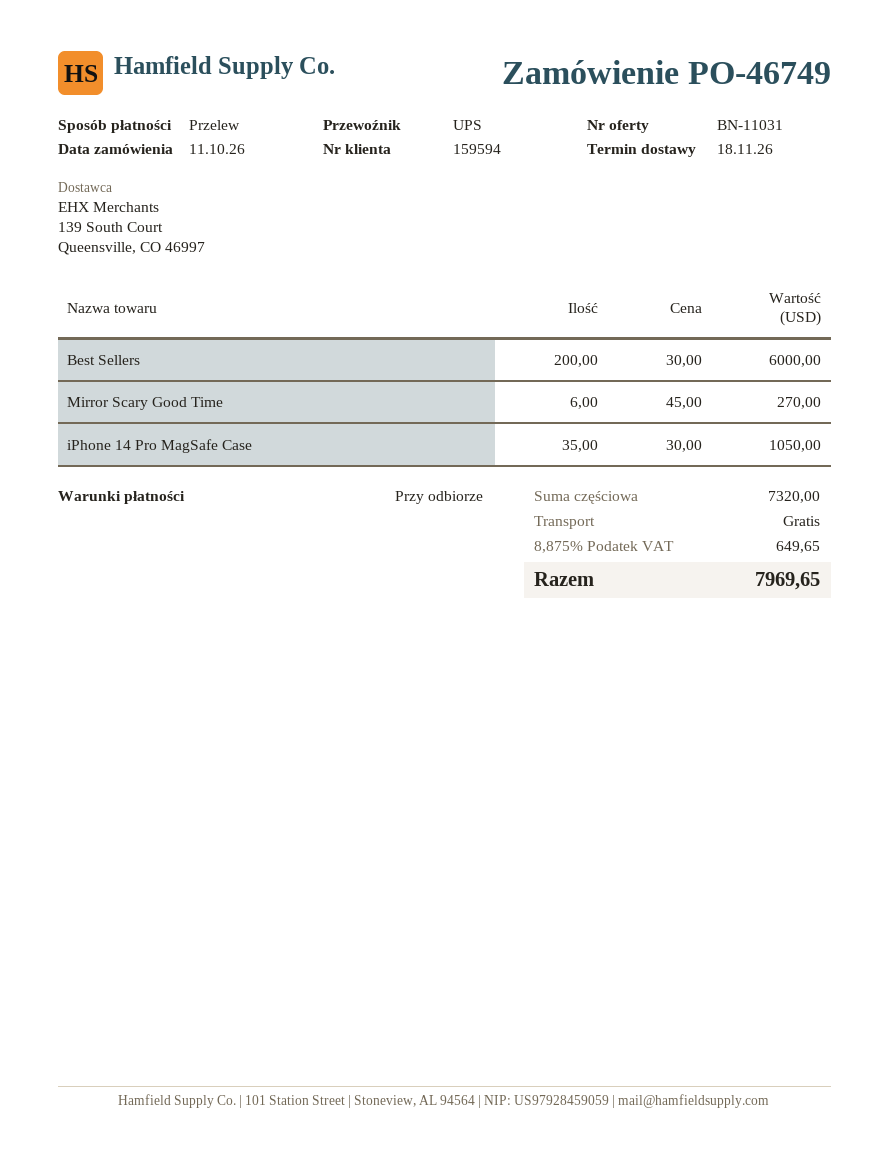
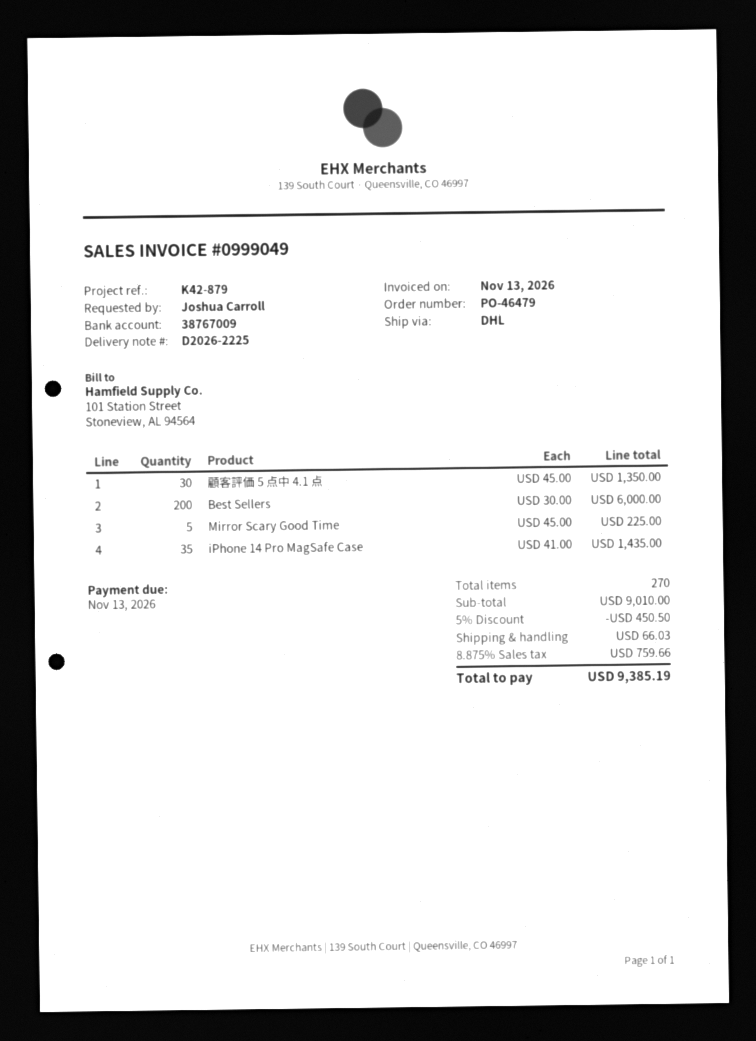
order number: PO-46749 -> PO-46479
shipping method: UPS -> DHL
Mirror Scary Good Time: 6 x 45.00 = 270.00 -> 5 x 45.00 = 225.00
iPhone 14 Pro MagSafe Case: 35 x 30.00 = 1050.00 -> 35 x 41.00 = 1435.00
顧客評価 5 点中 4.1 点: none -> 30 x 45.00 = 1350.00
subtotal: 7320.00 -> 9010.00
discount: none -> 5% = 450.50
shipping: 0.00 -> 66.03
tax: 8.875% = 649.65 -> 8.875% = 759.66
total: 7969.65 -> 9385.19

